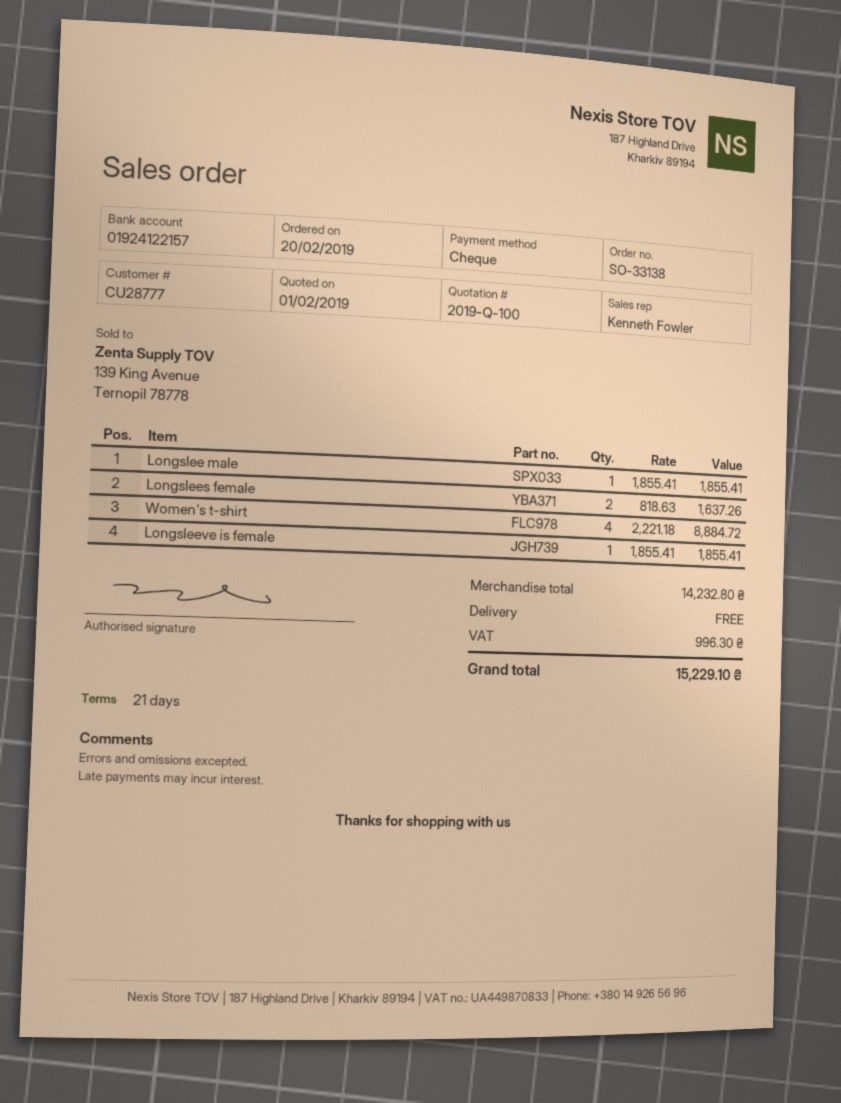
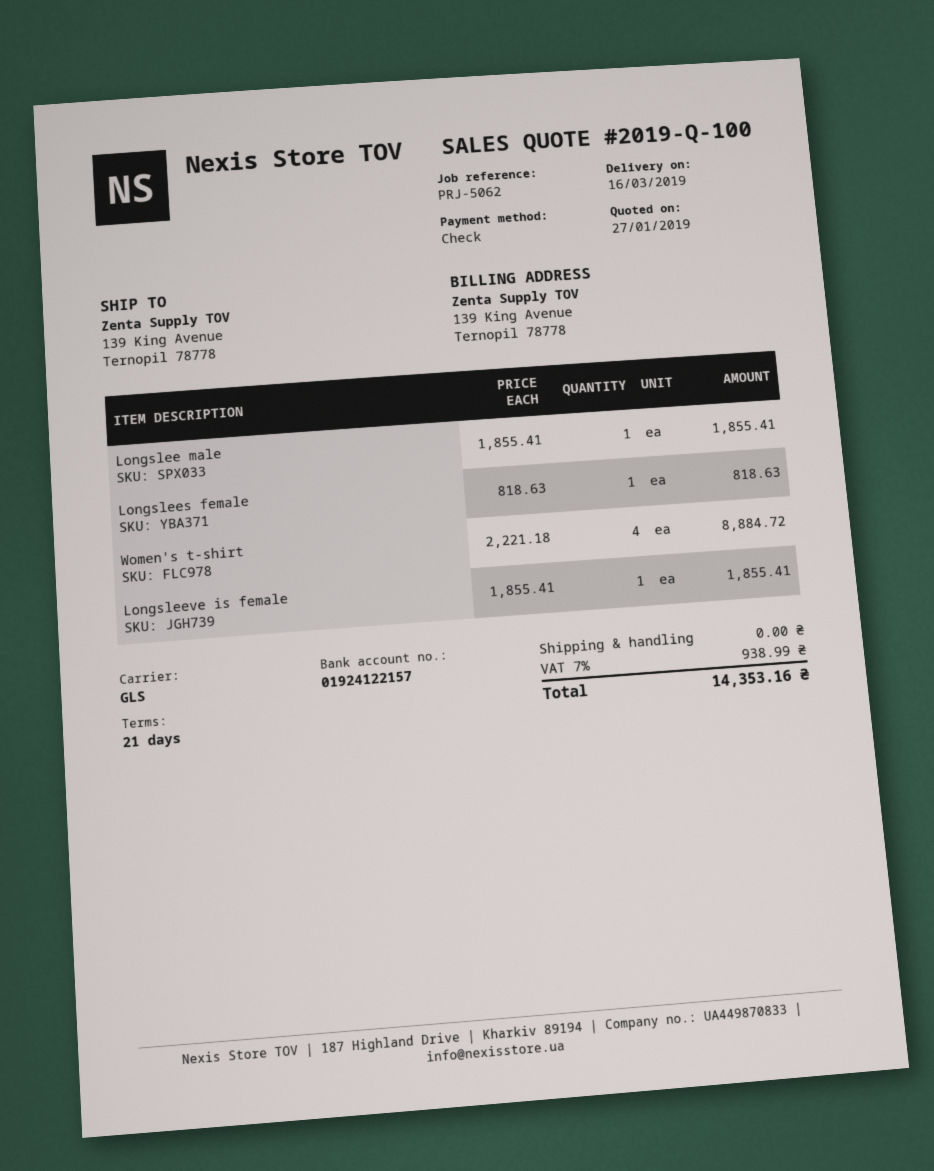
quote date: 2019-02-01 -> 2019-01-27
Longslees female: 2 x 818.63 = 1637.26 -> 1 x 818.63 = 818.63
tax: 996.30 -> 938.99
total: 15229.10 -> 14353.16

